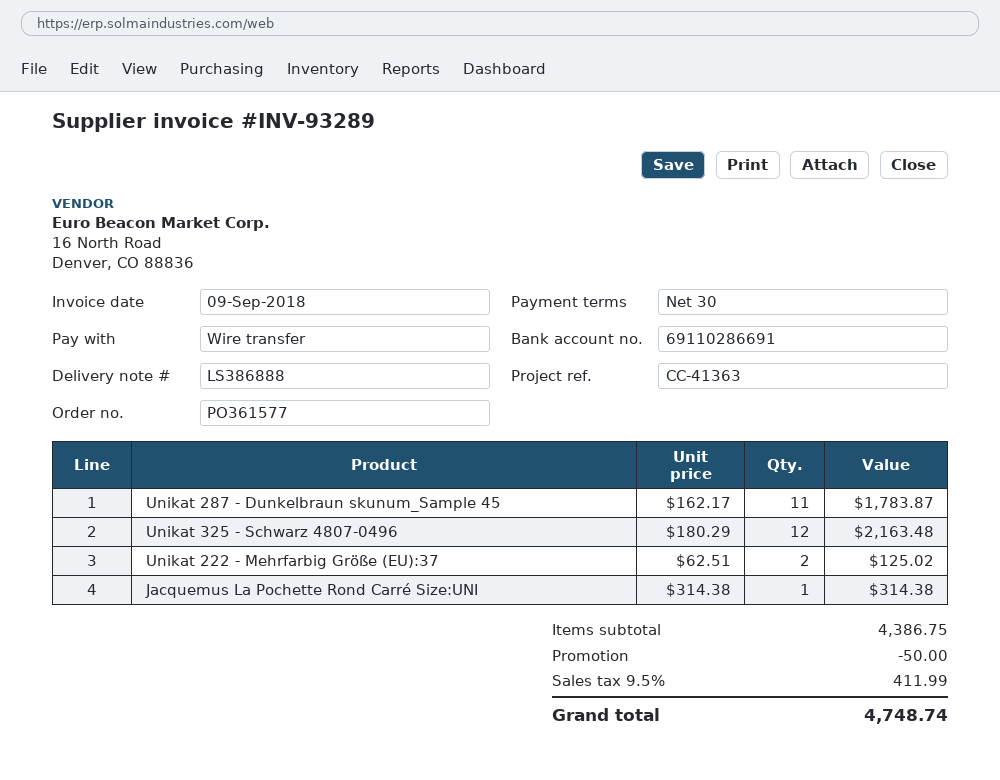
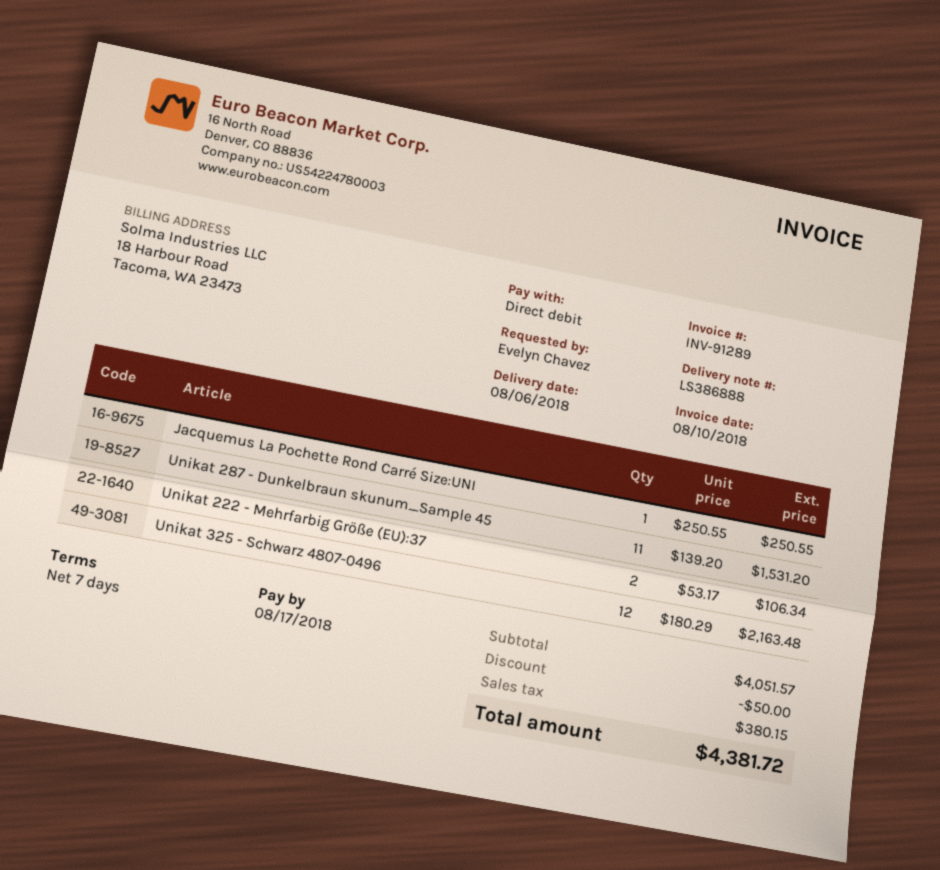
invoice number: INV-93289 -> INV-91289
invoice date: 2018-09-09 -> 2018-08-10
payment terms: 30 days -> 7 days
payment method: bank transfer -> direct debit
Unikat 287 - Dunkelbraun skunum_Sample 45: 11 x 162.17 = 1783.87 -> 11 x 139.20 = 1531.20
Unikat 222 - Mehrfarbig Größe (EU):37: 2 x 62.51 = 125.02 -> 2 x 53.17 = 106.34
Jacquemus La Pochette Rond Carré Size:UNI: 1 x 314.38 = 314.38 -> 1 x 250.55 = 250.55
subtotal: 4386.75 -> 4051.57
tax: 411.99 -> 380.15
total: 4748.74 -> 4381.72

